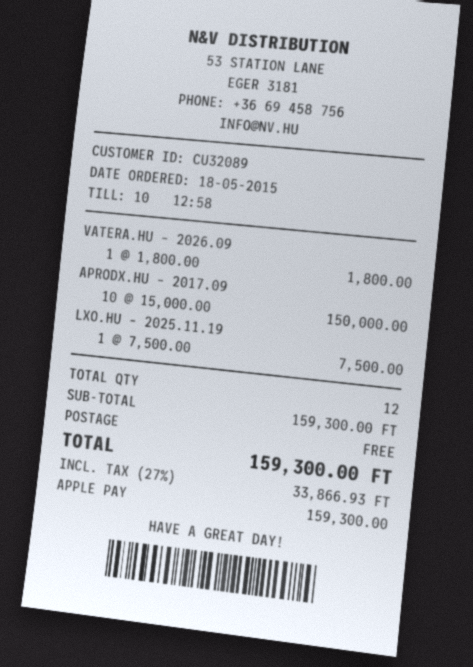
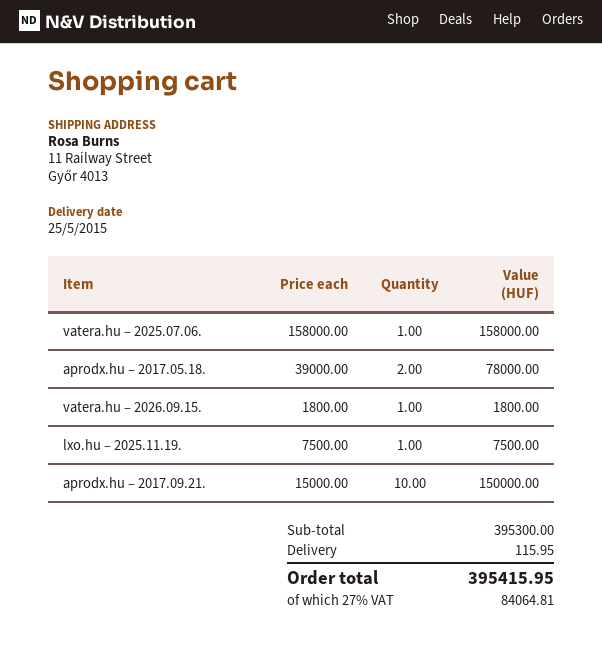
vatera.hu – 2025.07.06.: none -> 1 x 158000.00 = 158000.00
aprodx.hu – 2017.05.18.: none -> 2 x 39000.00 = 78000.00
subtotal: 159300.00 -> 395300.00
shipping: 0.00 -> 115.95
tax: 27% = 33866.93 -> 27% = 84064.81
total: 159300.00 -> 395415.95

